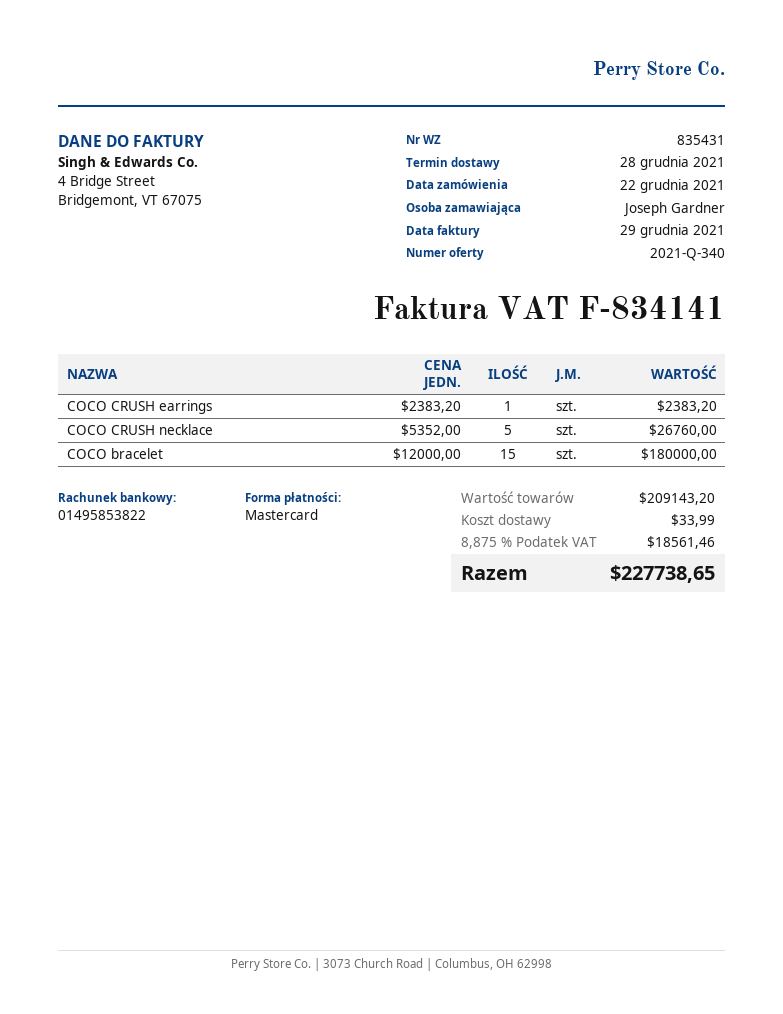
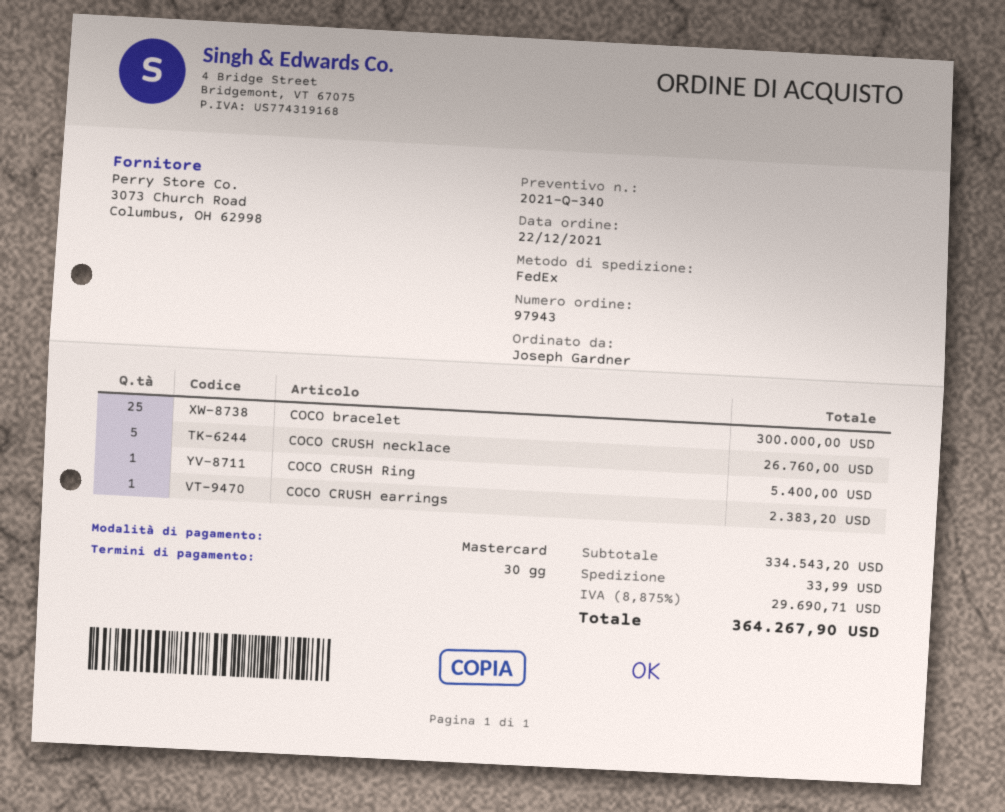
COCO bracelet: 15 for 180000.00 -> 25 for 300000.00
COCO CRUSH Ring: none -> 1 for 5400.00
subtotal: 209143.20 -> 334543.20
tax: 8.875% = 18561.46 -> 8.875% = 29690.71
total: 227738.65 -> 364267.90

